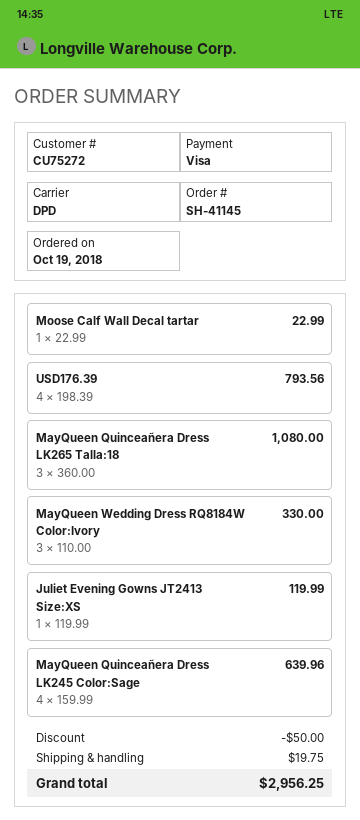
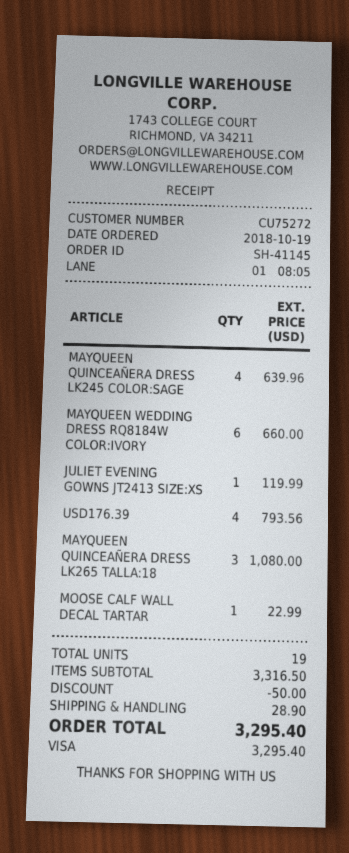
MayQueen Wedding Dress RQ8184W Color:Ivory: 3 for 330.00 -> 6 for 660.00
shipping: 19.75 -> 28.90
total: 2956.25 -> 3295.40

